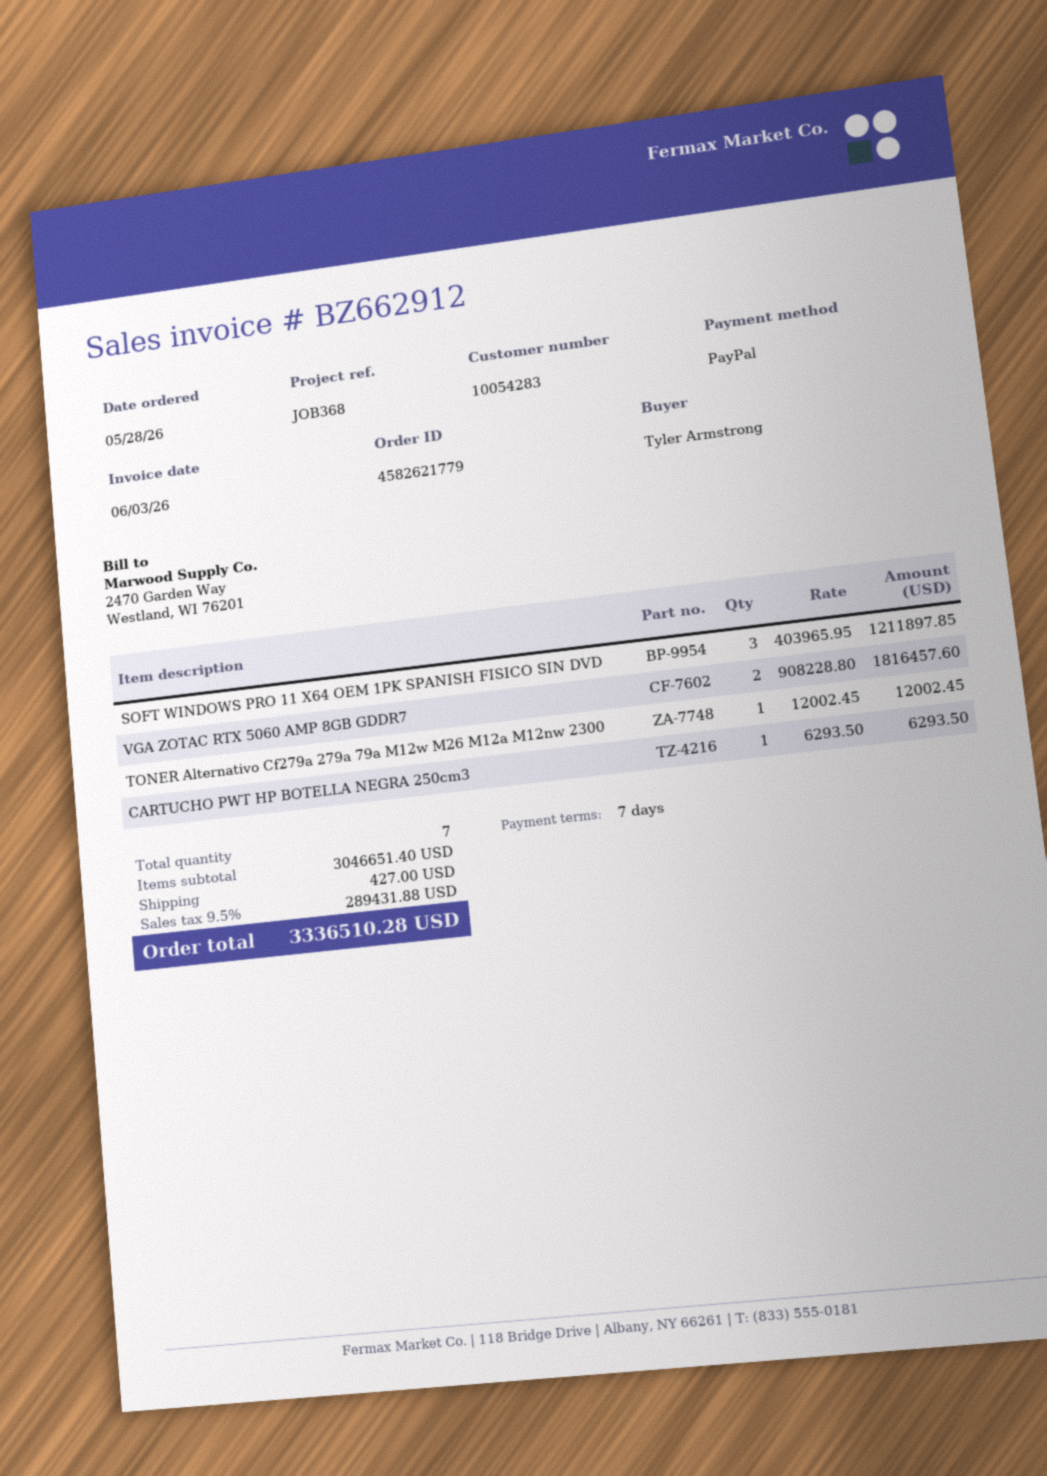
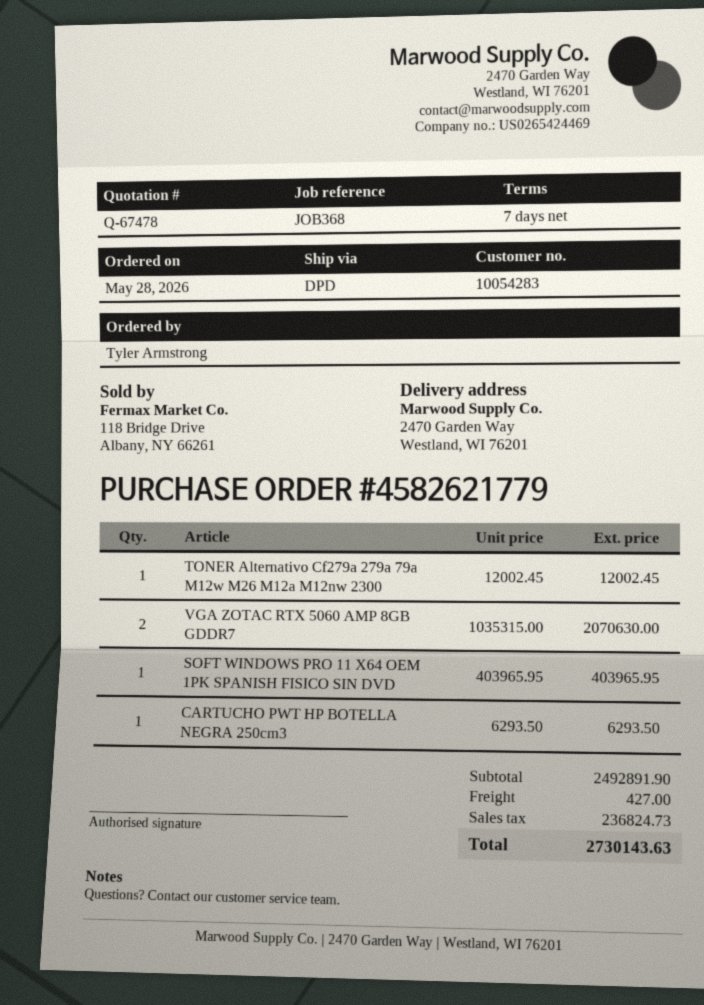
SOFT WINDOWS PRO 11 X64 OEM 1PK SPANISH FISICO SIN DVD: 3 x 403965.95 = 1211897.85 -> 1 x 403965.95 = 403965.95
VGA ZOTAC RTX 5060 AMP 8GB GDDR7: 2 x 908228.80 = 1816457.60 -> 2 x 1035315.00 = 2070630.00
subtotal: 3046651.40 -> 2492891.90
tax: 289431.88 -> 236824.73
total: 3336510.28 -> 2730143.63

